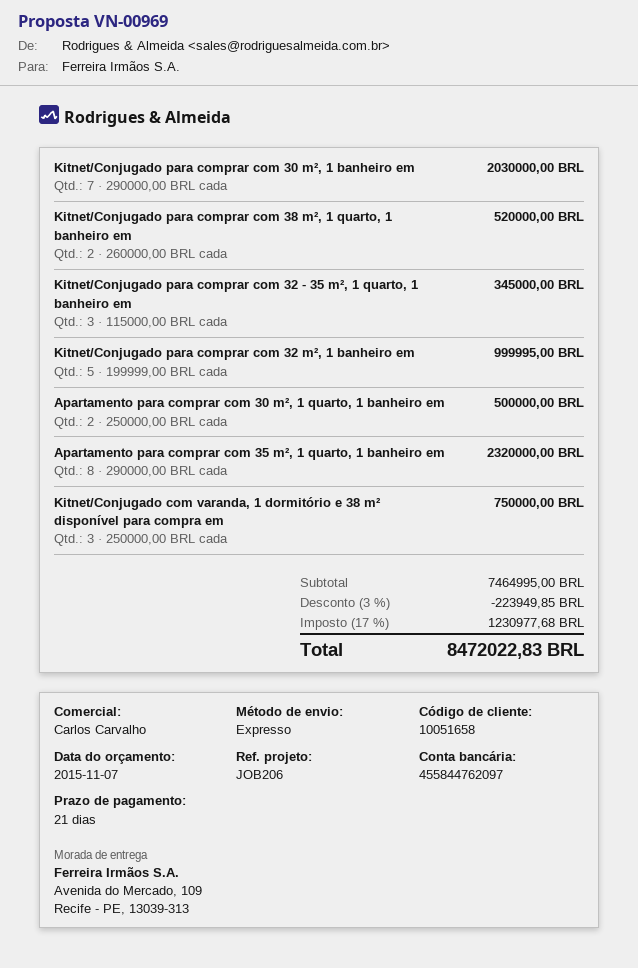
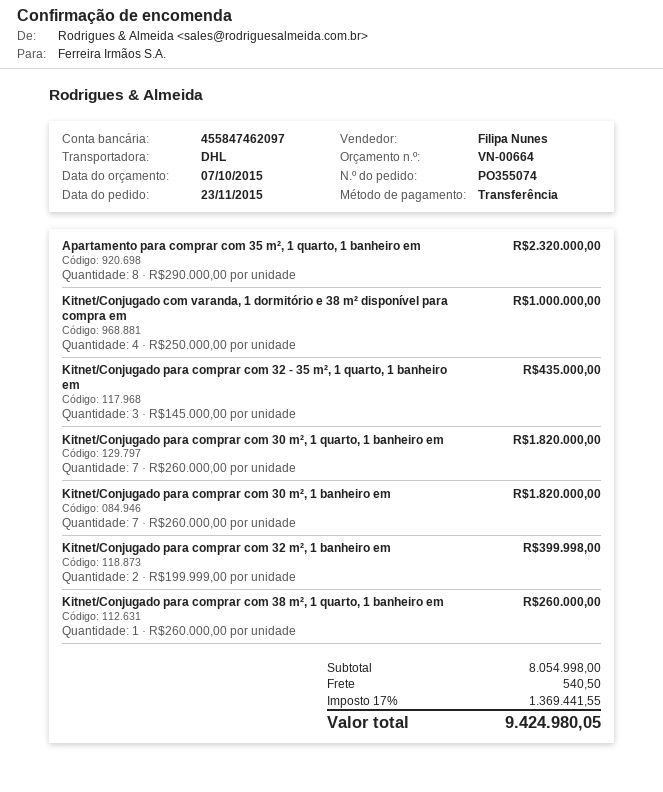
quote number: VN-00969 -> VN-00664
quote date: 2015-11-07 -> 2015-10-07
sales rep: Carlos Carvalho -> Filipa Nunes
bank account: 455844762097 -> 455847462097
shipping method: express -> DHL
Kitnet/Conjugado para comprar com 30 m², 1 banheiro em: 7 x 290000.00 = 2030000.00 -> 7 x 260000.00 = 1820000.00
Kitnet/Conjugado para comprar com 38 m², 1 quarto, 1 banheiro em: 2 x 260000.00 = 520000.00 -> 1 x 260000.00 = 260000.00
Kitnet/Conjugado para comprar com 32 - 35 m², 1 quarto, 1 banheiro em: 3 x 115000.00 = 345000.00 -> 3 x 145000.00 = 435000.00
Kitnet/Conjugado para comprar com 32 m², 1 banheiro em: 5 x 199999.00 = 999995.00 -> 2 x 199999.00 = 399998.00
Apartamento para comprar com 30 m², 1 quarto, 1 banheiro em: 2 x 250000.00 = 500000.00 -> none
Kitnet/Conjugado com varanda, 1 dormitório e 38 m² disponível para compra em: 3 x 250000.00 = 750000.00 -> 4 x 250000.00 = 1000000.00
Kitnet/Conjugado para comprar com 30 m², 1 quarto, 1 banheiro em: none -> 7 x 260000.00 = 1820000.00
subtotal: 7464995.00 -> 8054998.00
discount: 3% = 223949.85 -> none
shipping: none -> 540.50
tax: 17% = 1230977.68 -> 17% = 1369441.55
total: 8472022.83 -> 9424980.05

